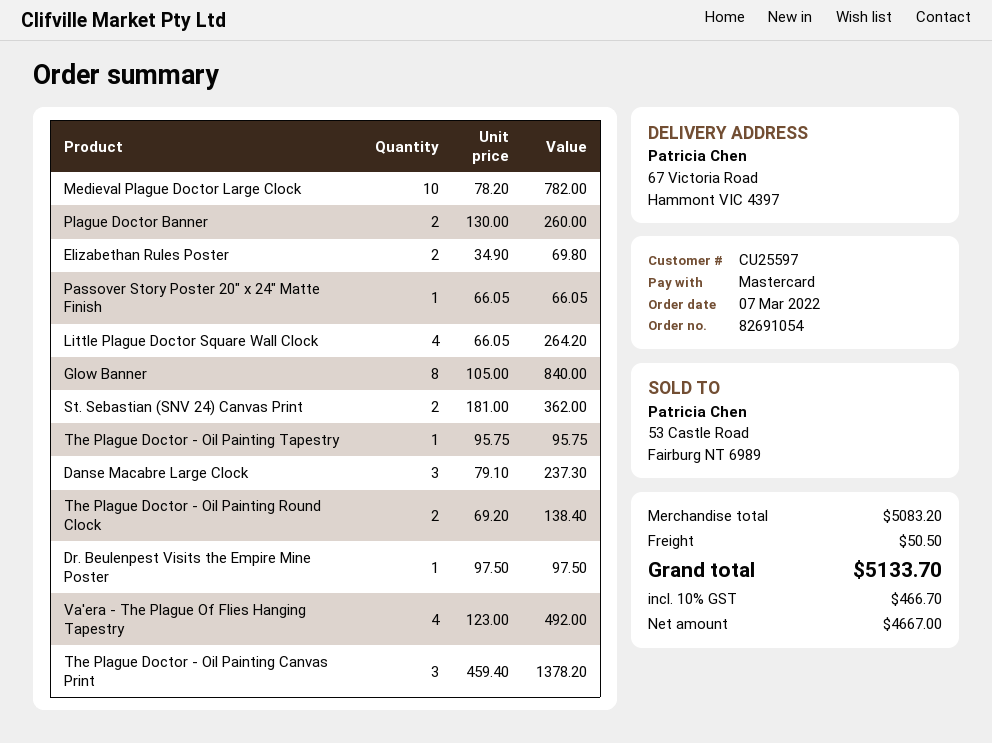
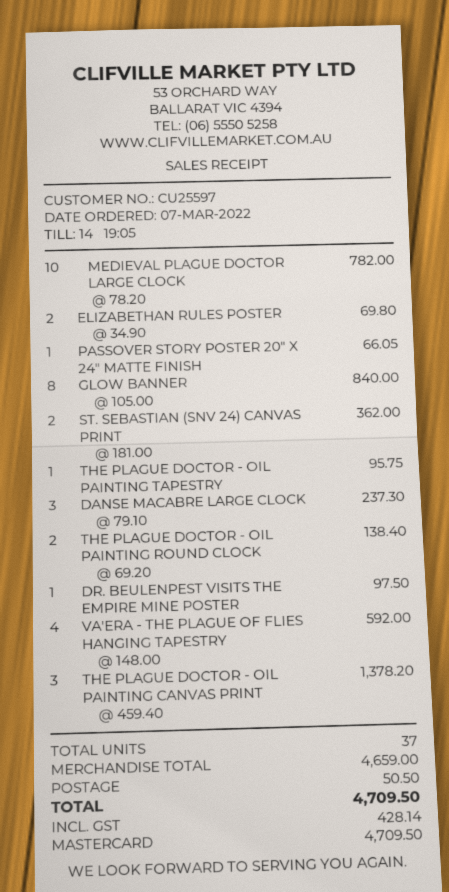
Plague Doctor Banner: 2 x 130.00 = 260.00 -> none
Little Plague Doctor Square Wall Clock: 4 x 66.05 = 264.20 -> none
Va'era - The Plague Of Flies Hanging Tapestry: 4 x 123.00 = 492.00 -> 4 x 148.00 = 592.00
subtotal: 5083.20 -> 4659.00
tax: 466.70 -> 428.14
total: 5133.70 -> 4709.50

